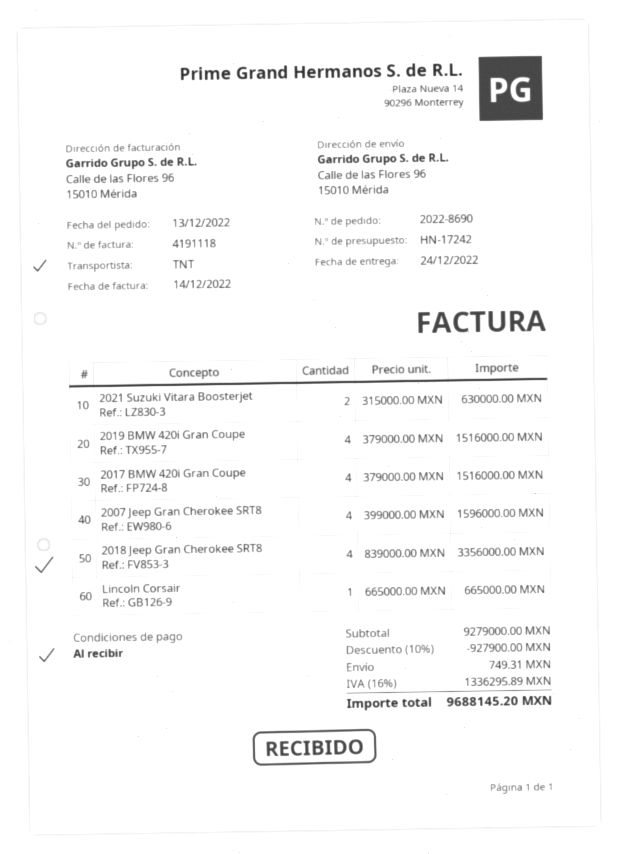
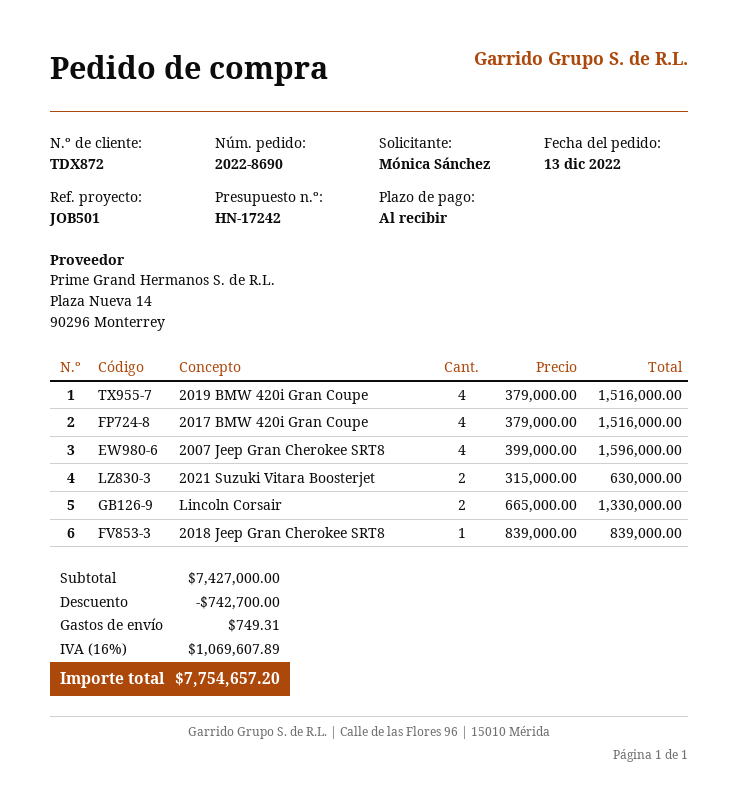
2018 Jeep Gran Cherokee SRT8: 4 x 839000.00 = 3356000.00 -> 1 x 839000.00 = 839000.00
Lincoln Corsair: 1 x 665000.00 = 665000.00 -> 2 x 665000.00 = 1330000.00
subtotal: 9279000.00 -> 7427000.00
discount: 927900.00 -> 742700.00
tax: 16% = 1336295.89 -> 16% = 1069607.89
total: 9688145.20 -> 7754657.20

